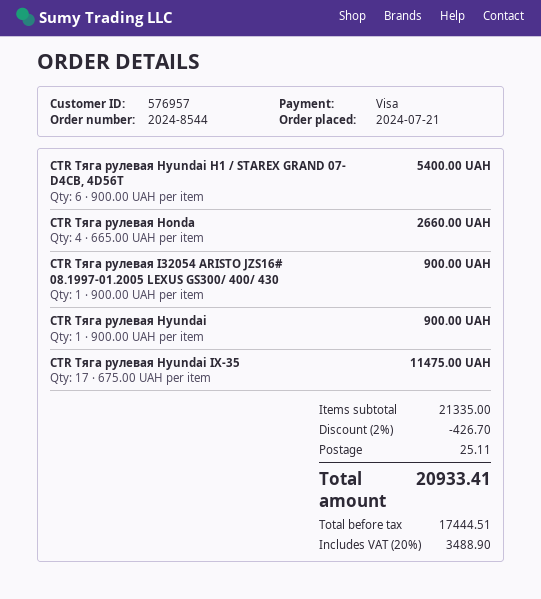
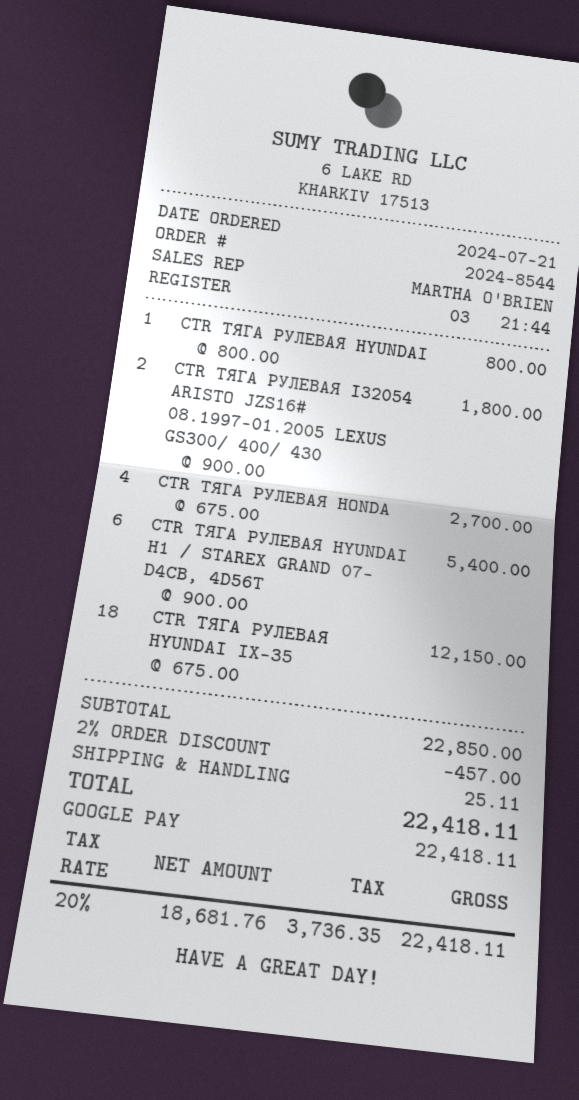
payment method: Visa -> Google Pay
CTR Тяга рулевая Honda: 4 x 665.00 = 2660.00 -> 4 x 675.00 = 2700.00
CTR Тяга рулевая I32054 ARISTO JZS16# 08.1997-01.2005 LEXUS GS300/ 400/ 430: 1 x 900.00 = 900.00 -> 2 x 900.00 = 1800.00
CTR Тяга рулевая Hyundai: 1 x 900.00 = 900.00 -> 1 x 800.00 = 800.00
CTR Тяга рулевая Hyundai IX-35: 17 x 675.00 = 11475.00 -> 18 x 675.00 = 12150.00
subtotal: 21335.00 -> 22850.00
discount: 2% = 426.70 -> 2% = 457.00
net: 17444.51 -> 18681.76
tax: 20% = 3488.90 -> 20% = 3736.35
total: 20933.41 -> 22418.11

